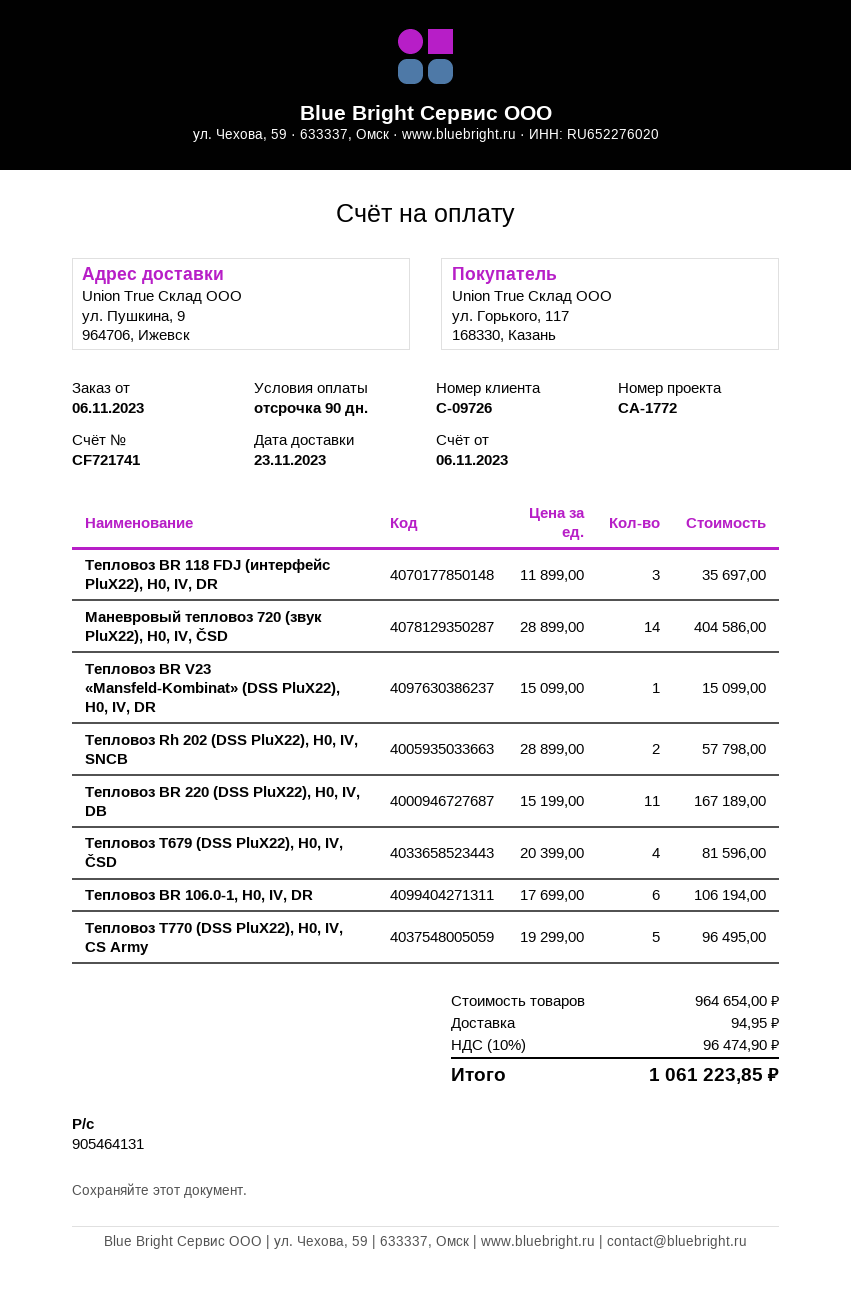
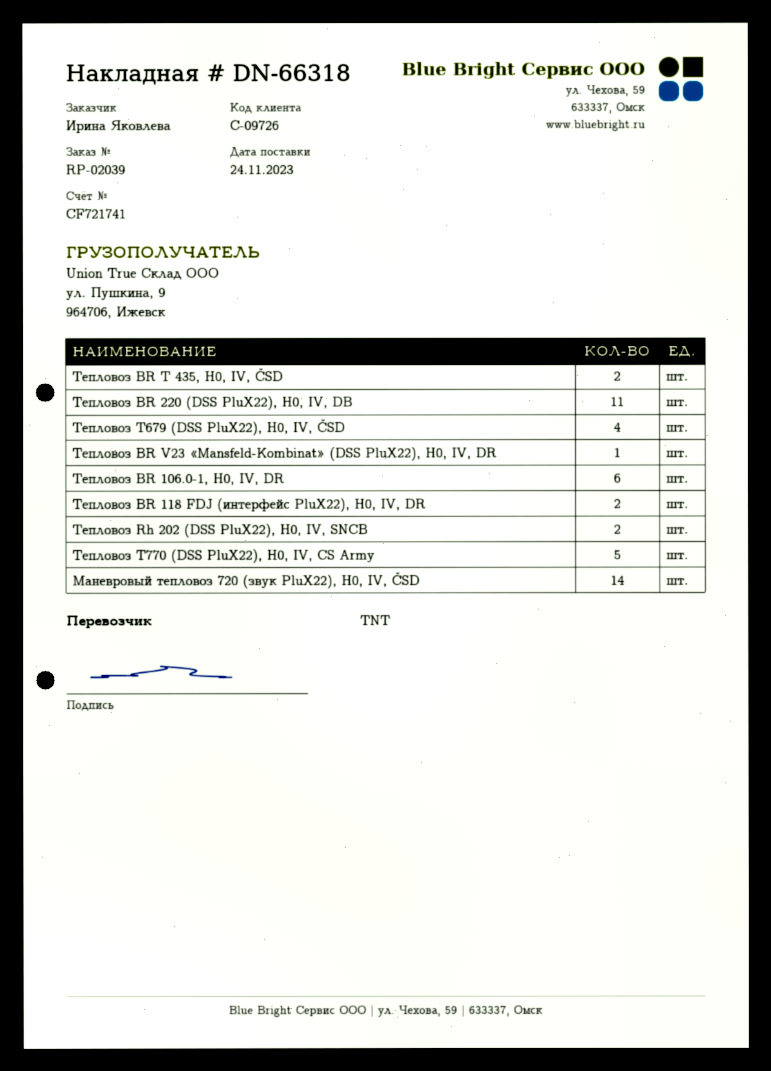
delivery date: 2023-11-23 -> 2023-11-24
Тепловоз BR 118 FDJ (интерфейс PluX22), H0, IV, DR: 3 -> 2
Тепловоз BR T 435, H0, IV, ČSD: none -> 2

